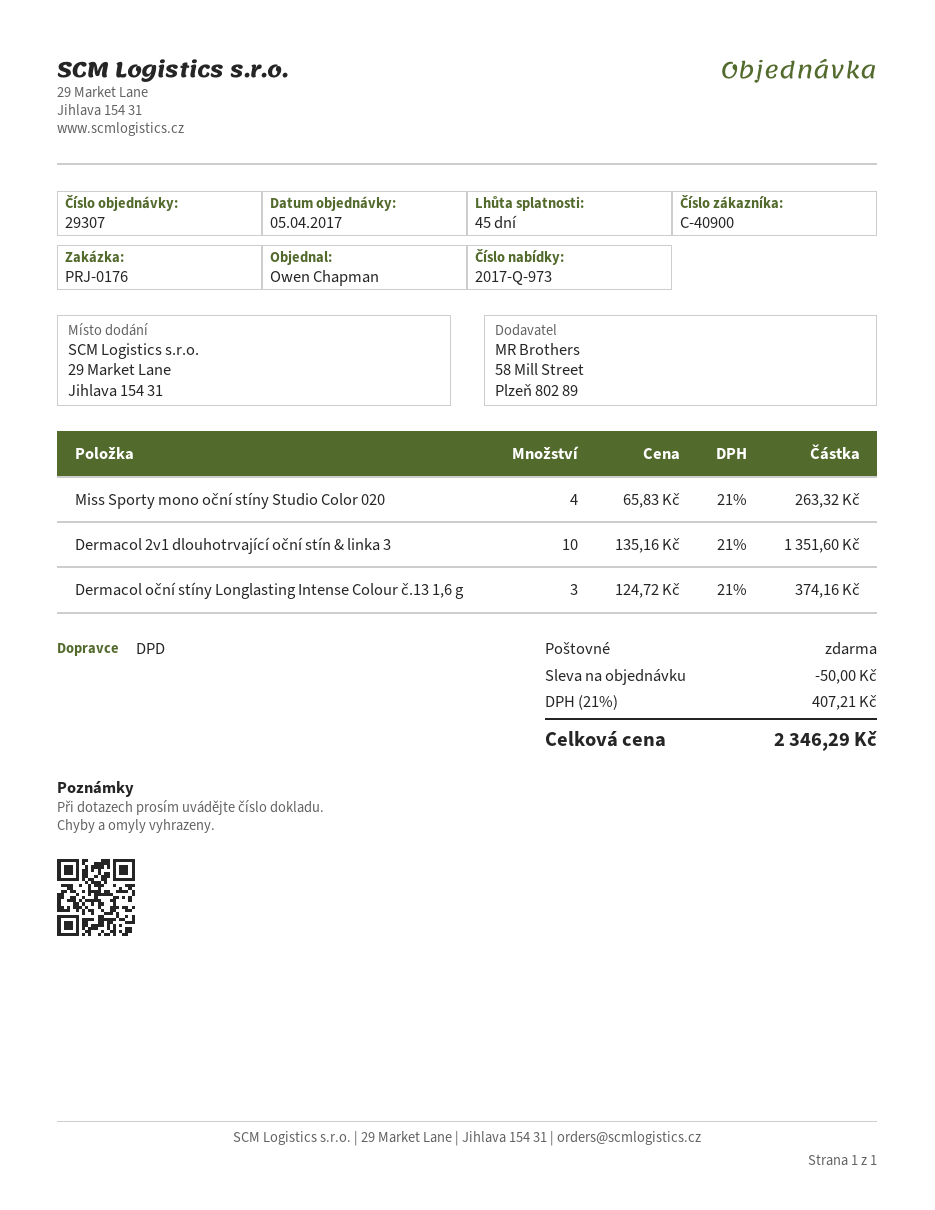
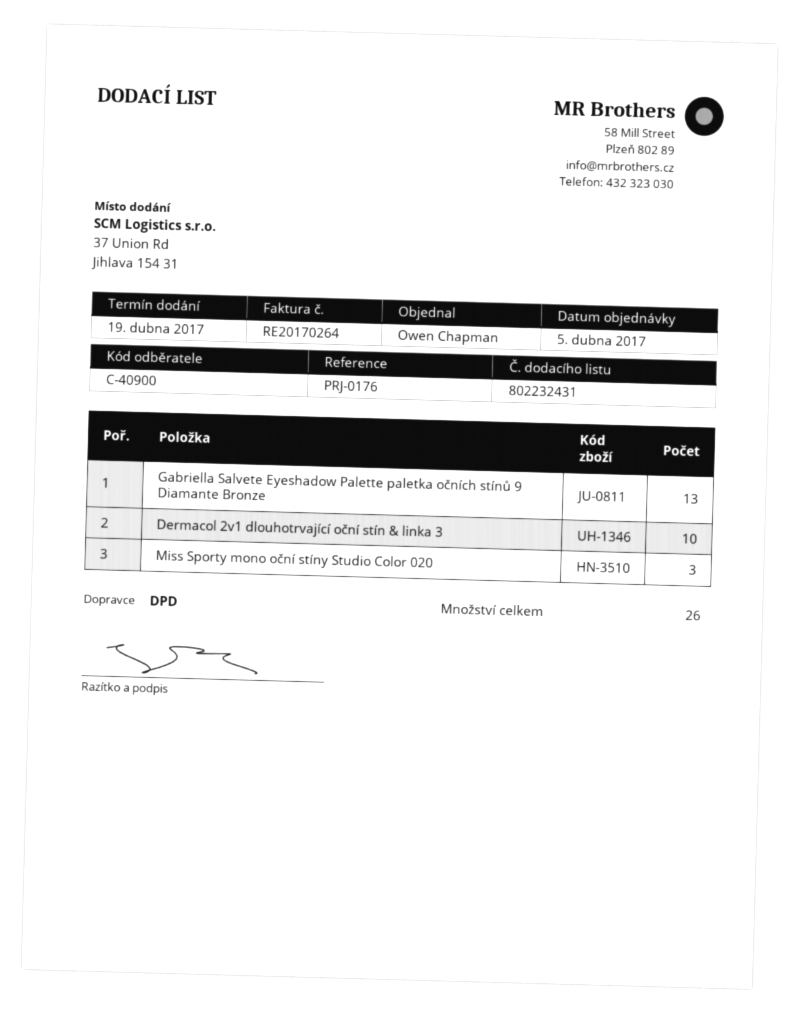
ship to: 29 Market Lane, Jihlava 154 31 -> 37 Union Rd, Jihlava 154 31
Miss Sporty mono oční stíny Studio Color 020: 4 -> 3
Dermacol oční stíny Longlasting Intense Colour č.13 1,6 g: 3 -> none
Gabriella Salvete Eyeshadow Palette paletka očních stínů 9 Diamante Bronze: none -> 13

